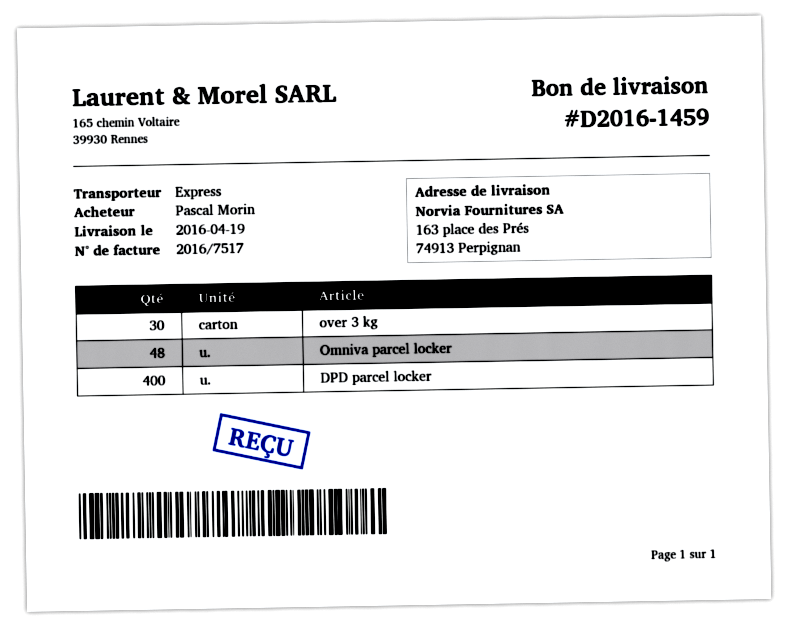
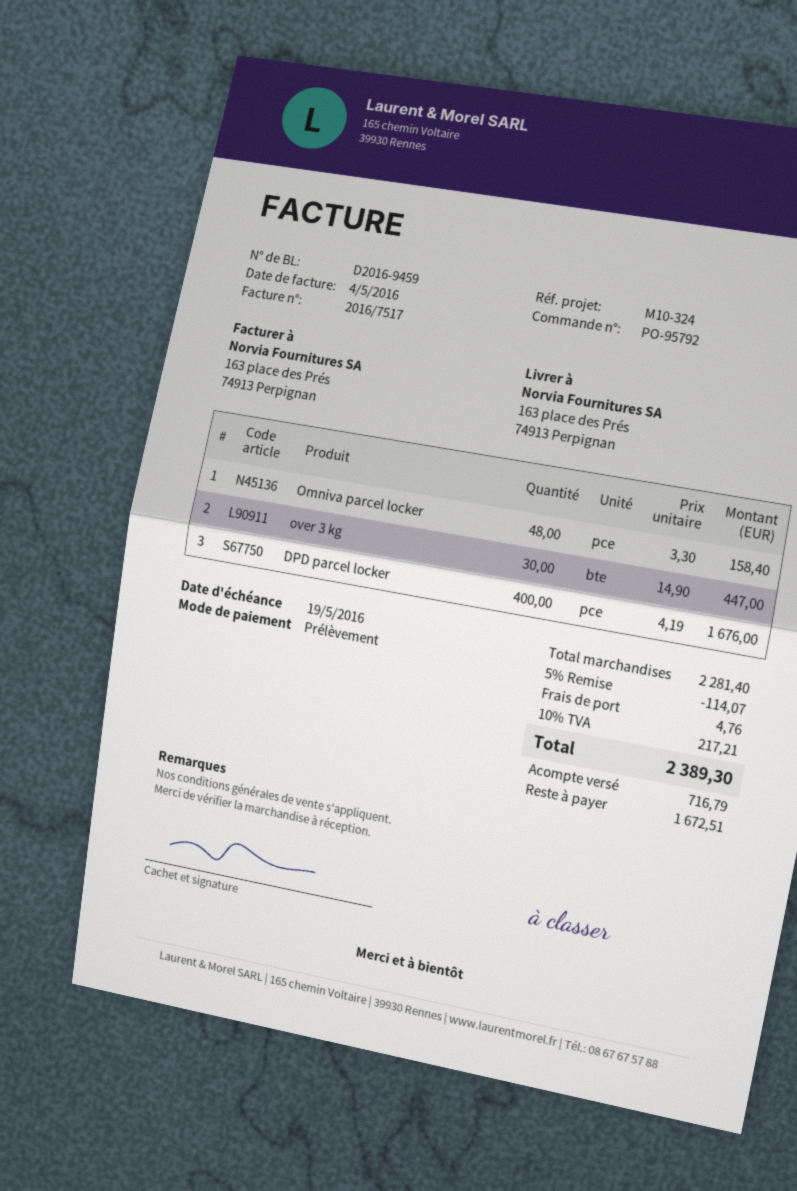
delivery note number: D2016-1459 -> D2016-9459

